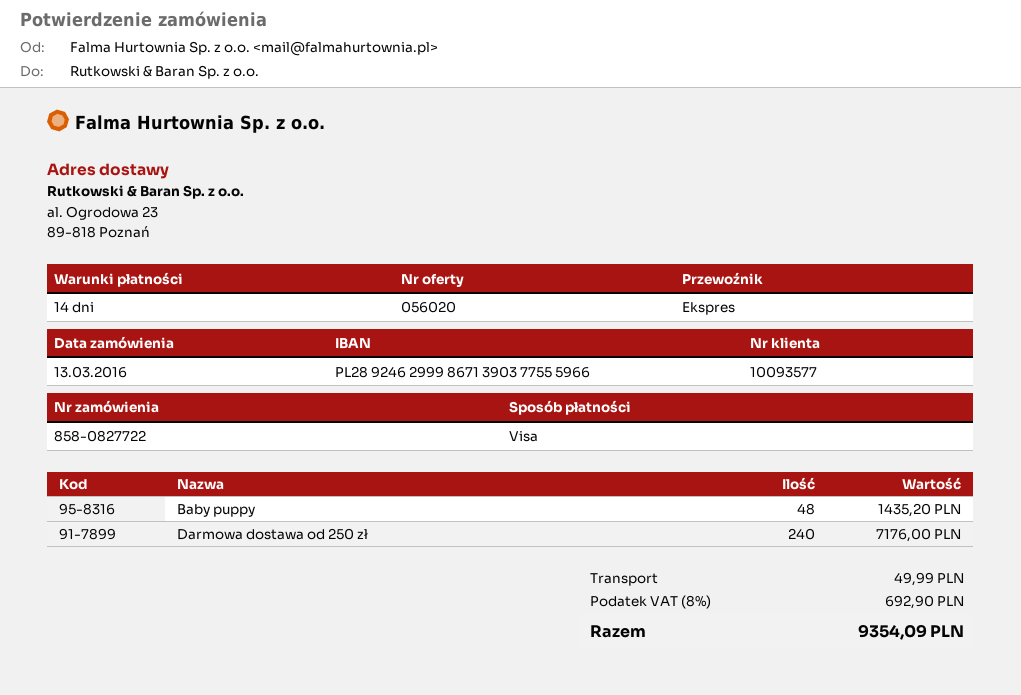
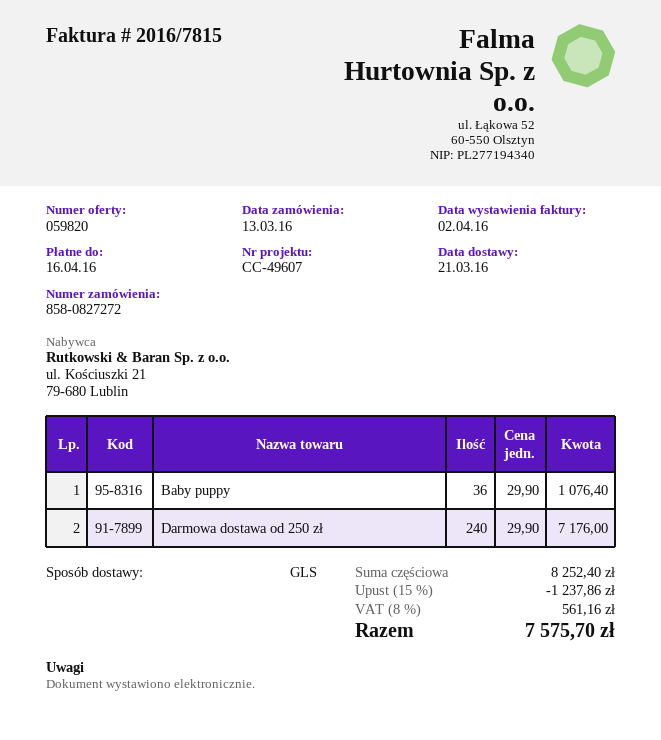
quote number: 056020 -> 059820
order number: 858-0827722 -> 858-0827272
shipping method: express -> GLS
Baby puppy: 48 for 1435.20 -> 36 for 1076.40
discount: none -> 15% = 1237.86
shipping: 49.99 -> none
tax: 8% = 692.90 -> 8% = 561.16
total: 9354.09 -> 7575.70

